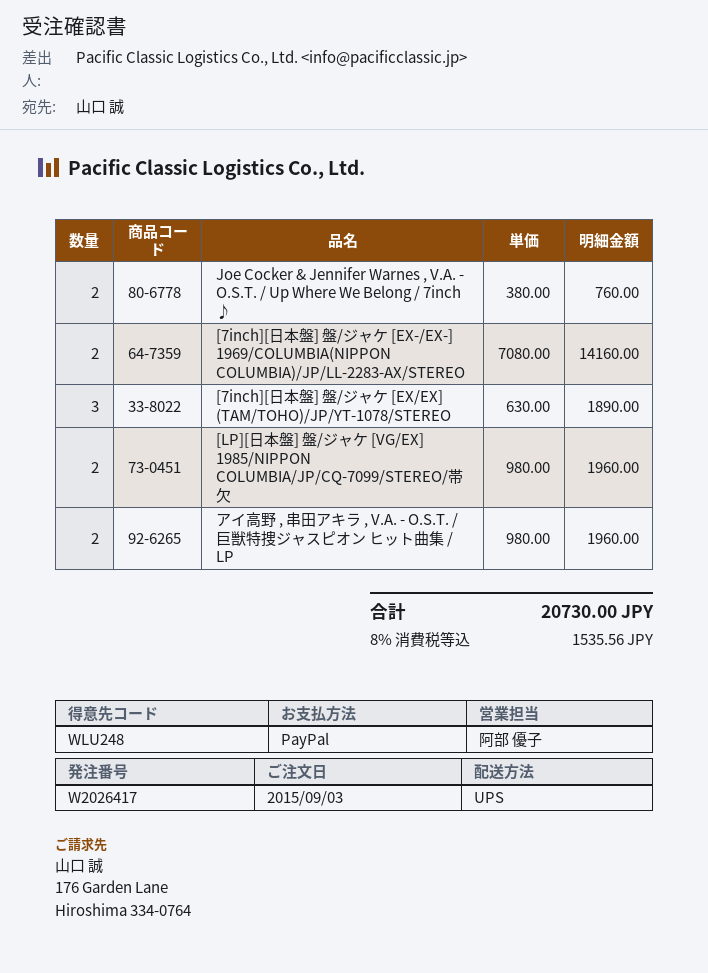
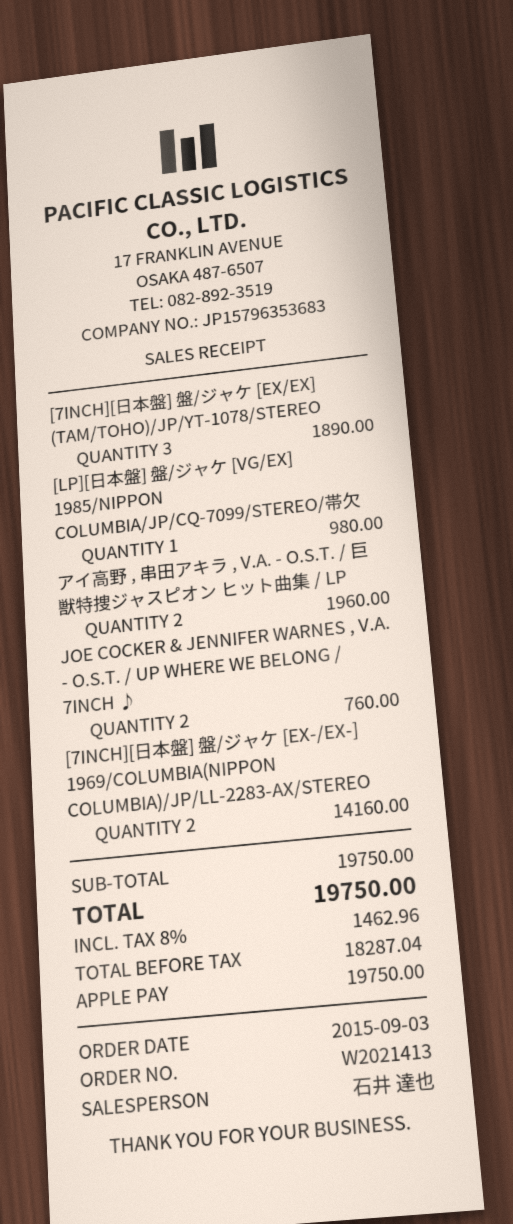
order number: W2026417 -> W2021413
sales rep: 阿部 優子 -> 石井 達也
payment method: PayPal -> Apple Pay
[LP][日本盤] 盤/ジャケ [VG/EX] 1985/NIPPON COLUMBIA/JP/CQ-7099/STEREO/帯欠: 2 for 1960.00 -> 1 for 980.00
tax: 8% = 1535.56 -> 8% = 1462.96
total: 20730.00 -> 19750.00

